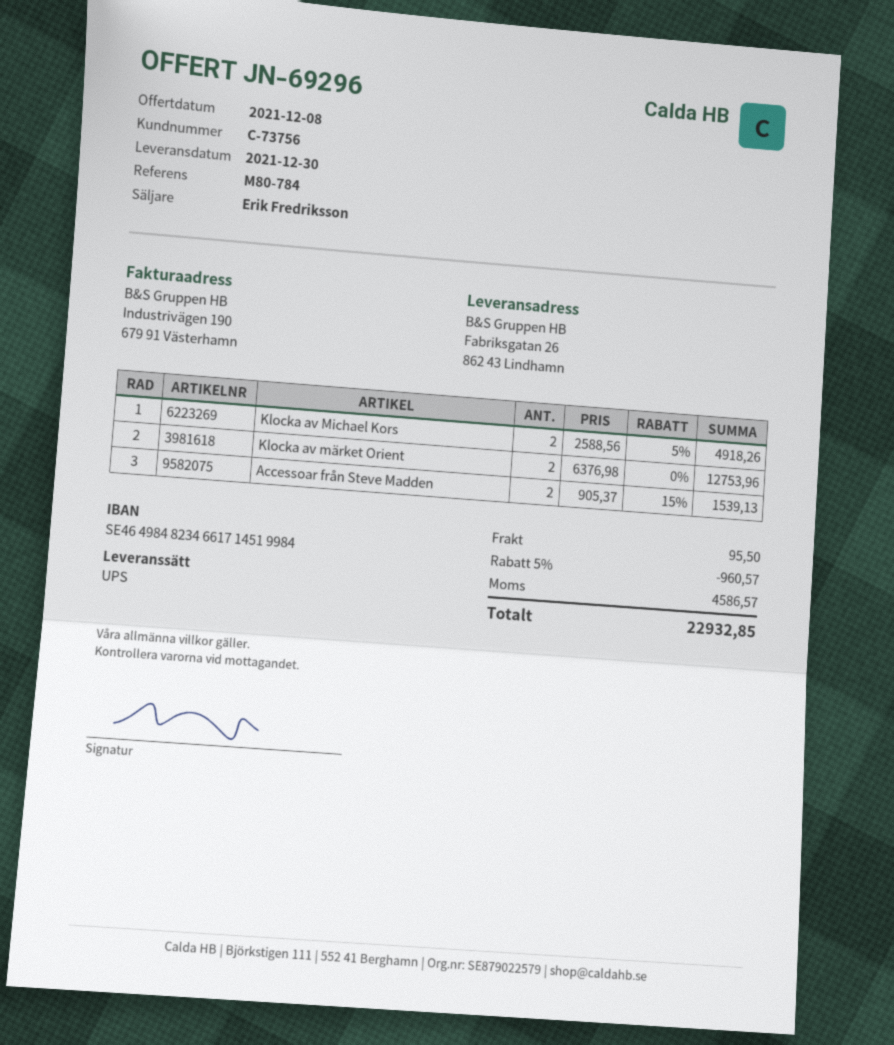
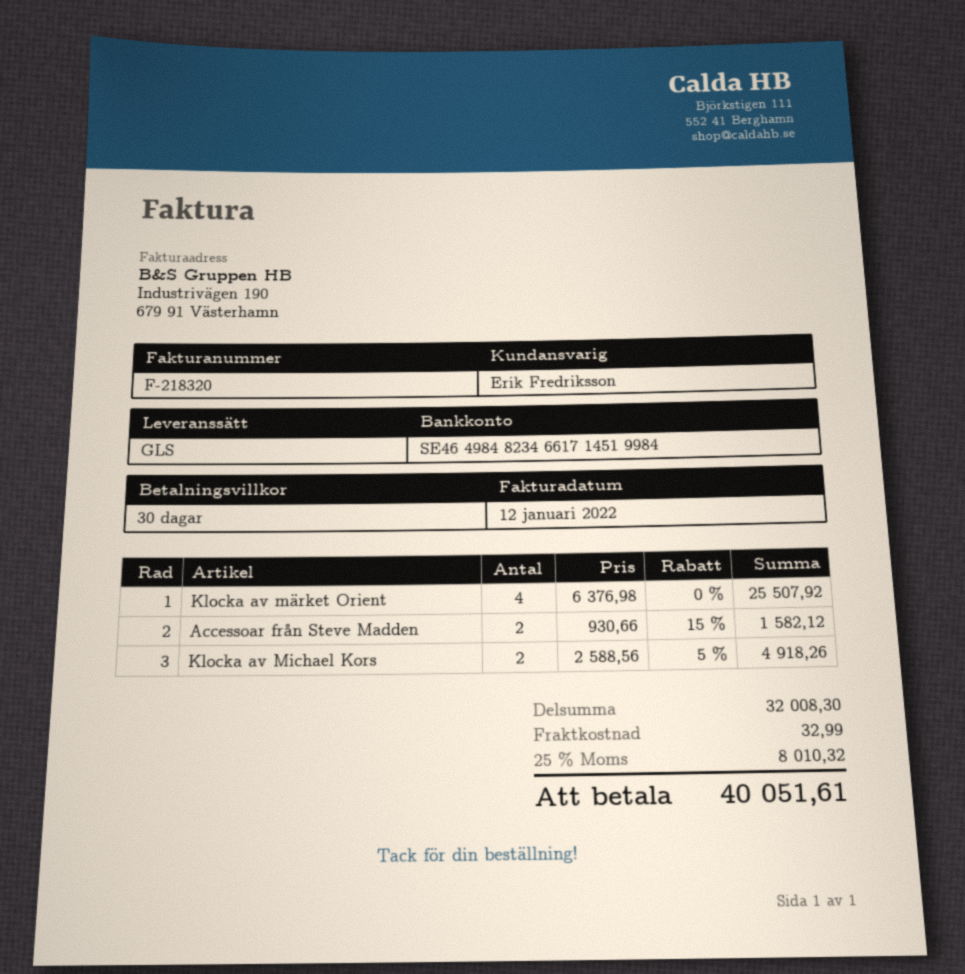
shipping method: UPS -> GLS
Klocka av märket Orient: 2 x 6376.98 = 12753.96 -> 4 x 6376.98 = 25507.92
Accessoar från Steve Madden: 2 x 905.37 - 15% = 1539.13 -> 2 x 930.66 - 15% = 1582.12
discount: 5% = 960.57 -> none
shipping: 95.50 -> 32.99
tax: 4586.57 -> 8010.32
total: 22932.85 -> 40051.61

